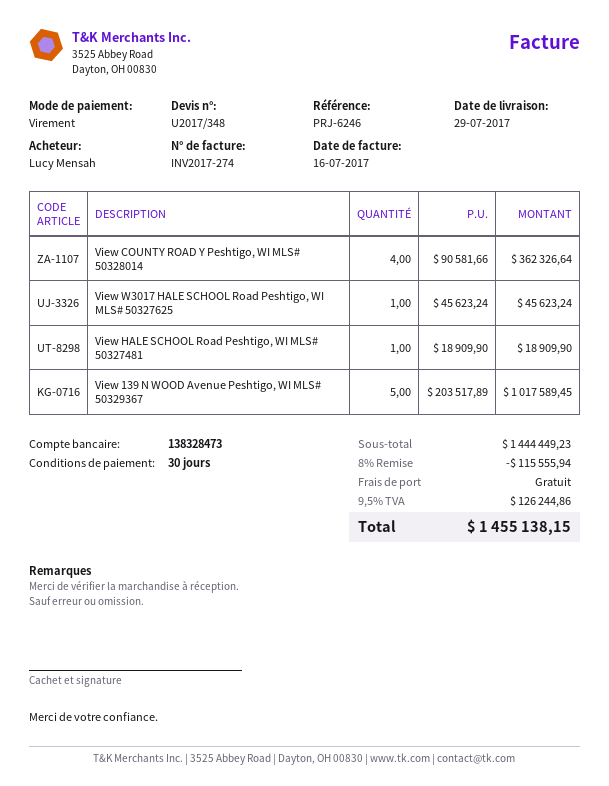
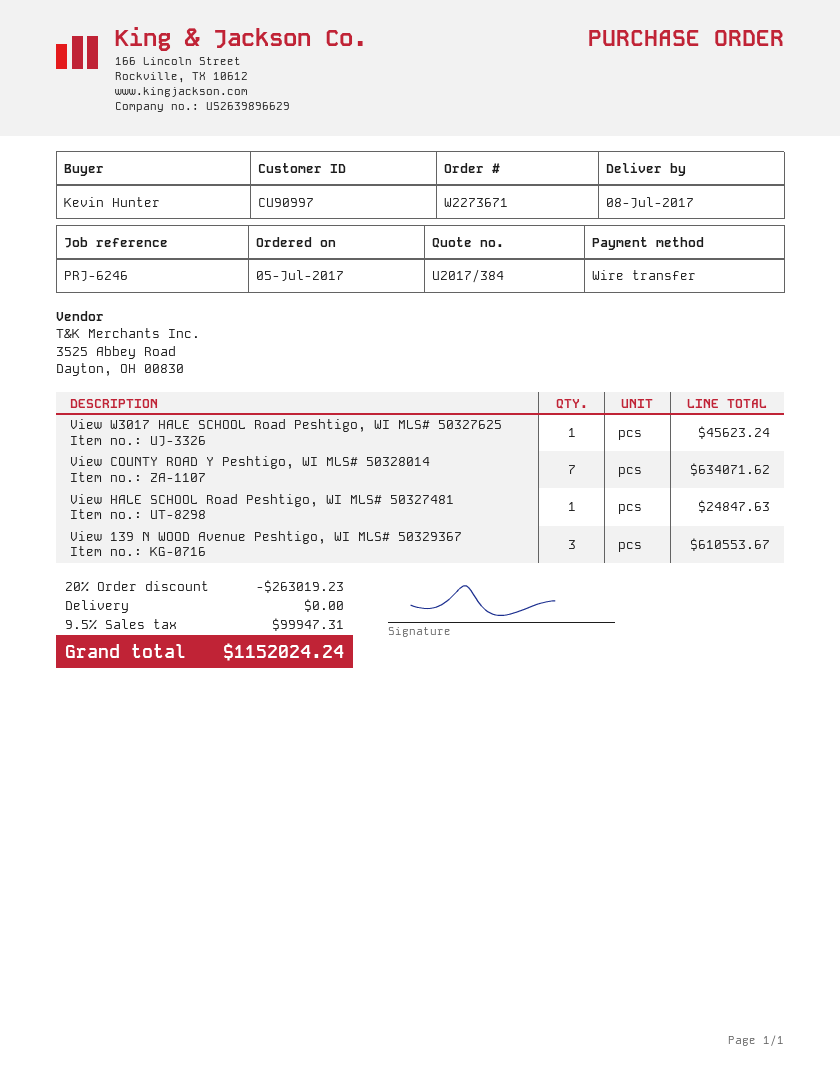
quote number: U2017/348 -> U2017/384
delivery date: 2017-07-29 -> 2017-07-08
ordered by: Lucy Mensah -> Kevin Hunter
View COUNTY ROAD Y Peshtigo, WI MLS# 50328014: 4 for 362326.64 -> 7 for 634071.62
View HALE SCHOOL Road Peshtigo, WI MLS# 50327481: 1 for 18909.90 -> 1 for 24847.63
View 139 N WOOD Avenue Peshtigo, WI MLS# 50329367: 5 for 1017589.45 -> 3 for 610553.67
discount: 8% = 115555.94 -> 20% = 263019.23
tax: 9.5% = 126244.86 -> 9.5% = 99947.31
total: 1455138.15 -> 1152024.24

